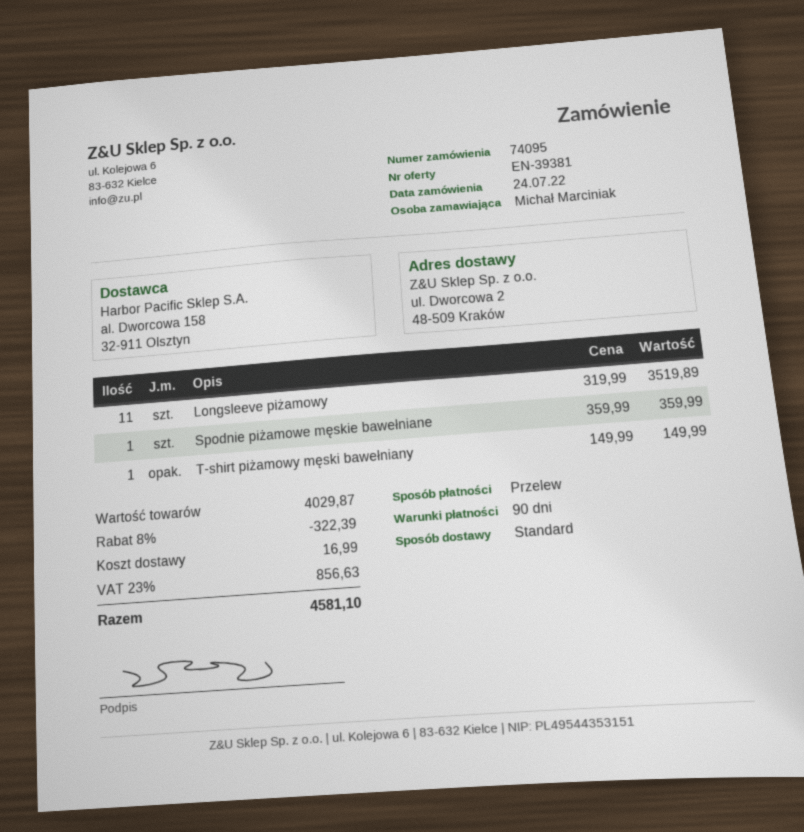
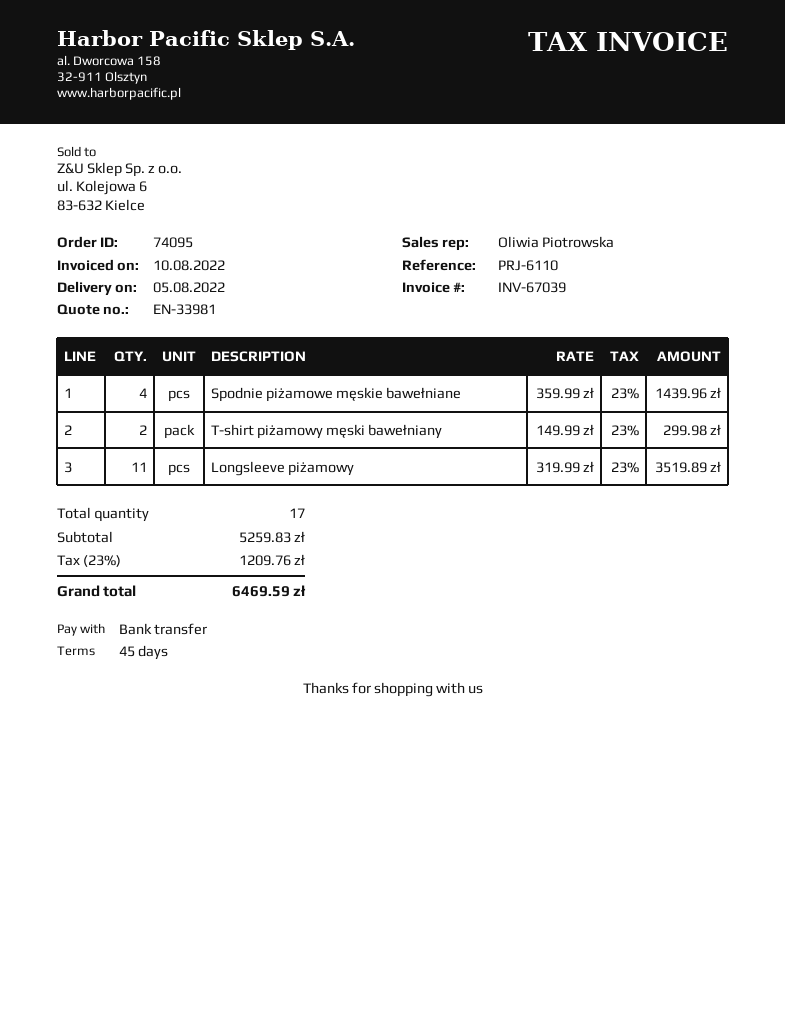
quote number: EN-39381 -> EN-33981
payment terms: 90 days -> 45 days
Spodnie piżamowe męskie bawełniane: 1 x 359.99 = 359.99 -> 4 x 359.99 = 1439.96
T-shirt piżamowy męski bawełniany: 1 x 149.99 = 149.99 -> 2 x 149.99 = 299.98
subtotal: 4029.87 -> 5259.83
discount: 8% = 322.39 -> none
shipping: 16.99 -> none
tax: 23% = 856.63 -> 23% = 1209.76
total: 4581.10 -> 6469.59

